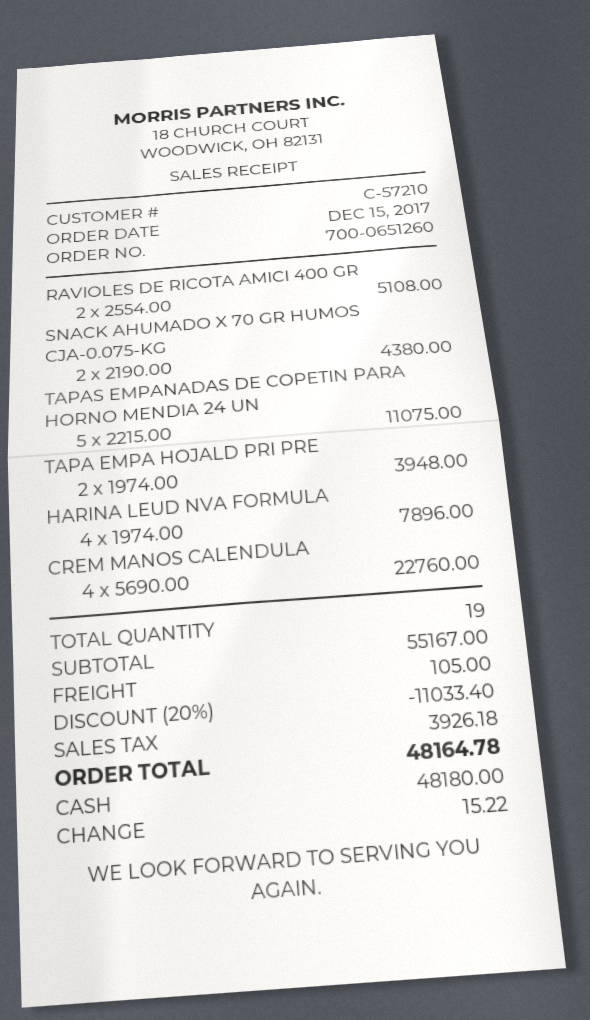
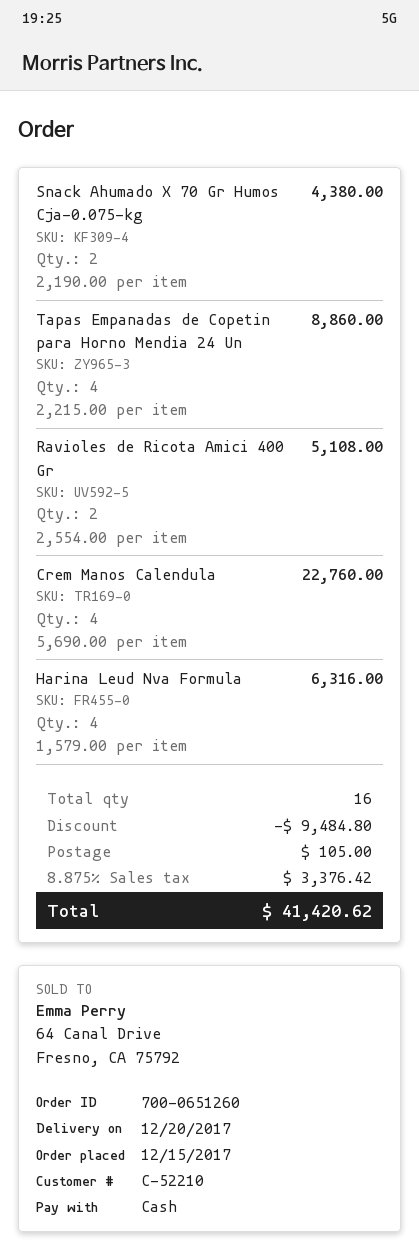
customer number: C-57210 -> C-52210
TAPAS EMPANADAS DE COPETIN PARA HORNO MENDIA 24 UN: 5 x 2215.00 = 11075.00 -> 4 x 2215.00 = 8860.00
TAPA EMPA HOJALD PRI PRE: 2 x 1974.00 = 3948.00 -> none
HARINA LEUD NVA FORMULA: 4 x 1974.00 = 7896.00 -> 4 x 1579.00 = 6316.00
total quantity: 19 -> 16
discount: 11033.40 -> 9484.80
tax: 3926.18 -> 3376.42
total: 48164.78 -> 41420.62

